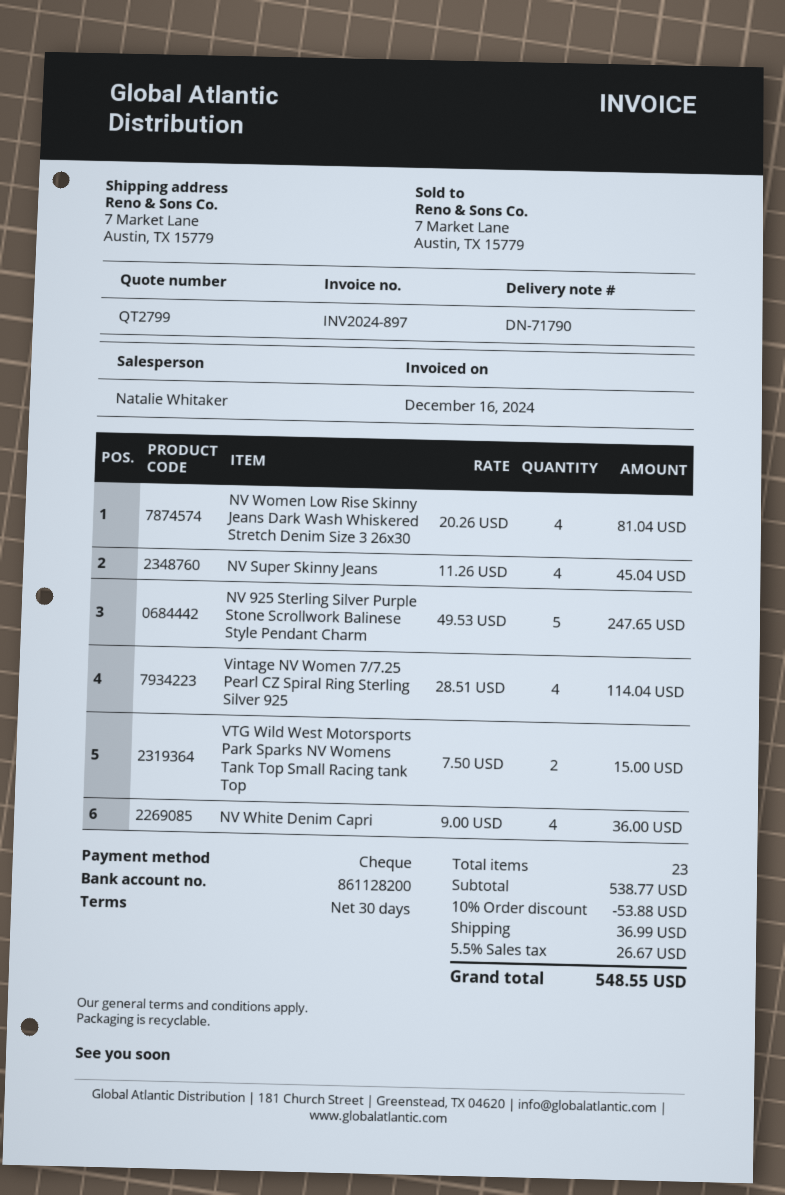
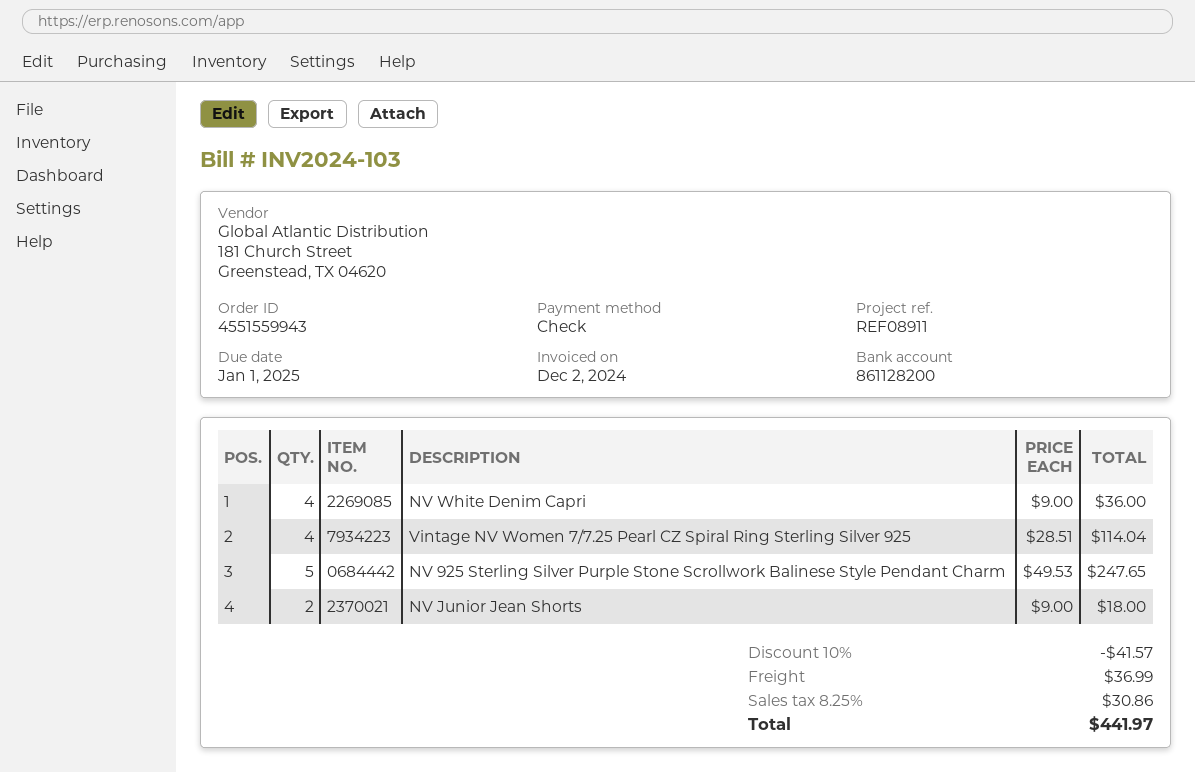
invoice number: INV2024-897 -> INV2024-103
invoice date: 2024-12-16 -> 2024-12-02
NV Women Low Rise Skinny Jeans Dark Wash Whiskered Stretch Denim Size 3 26x30: 4 x 20.26 = 81.04 -> none
NV Super Skinny Jeans: 4 x 11.26 = 45.04 -> none
VTG Wild West Motorsports Park Sparks NV Womens Tank Top Small Racing tank Top: 2 x 7.50 = 15.00 -> none
NV Junior Jean Shorts: none -> 2 x 9.00 = 18.00
discount: 10% = 53.88 -> 10% = 41.57
tax: 5.5% = 26.67 -> 8.25% = 30.86
total: 548.55 -> 441.97

